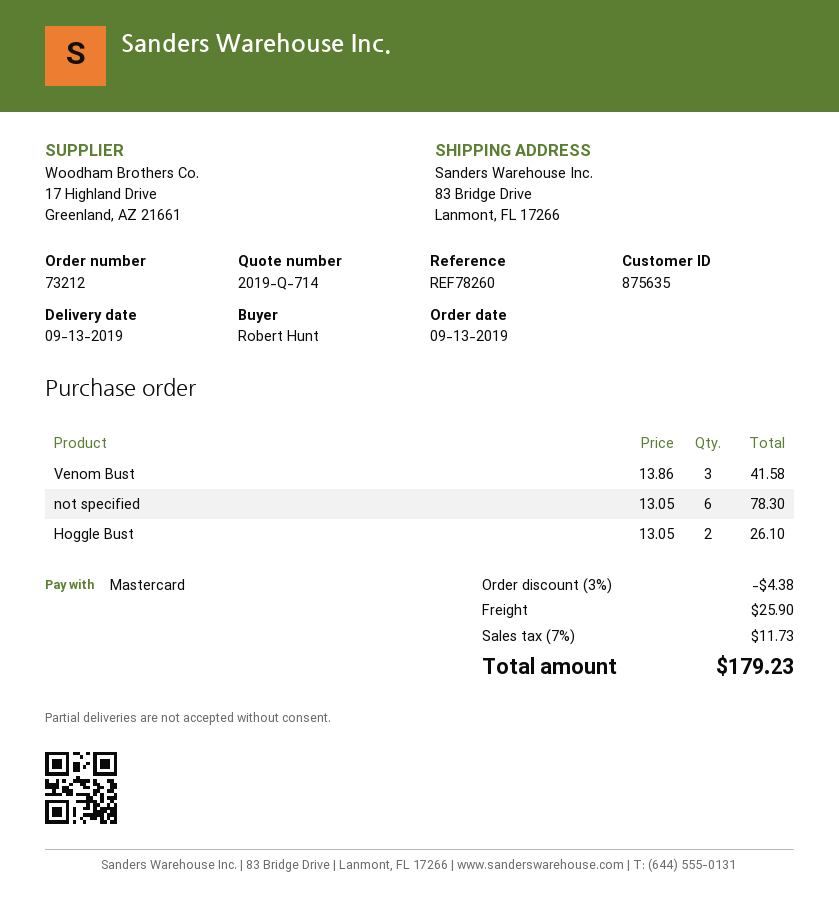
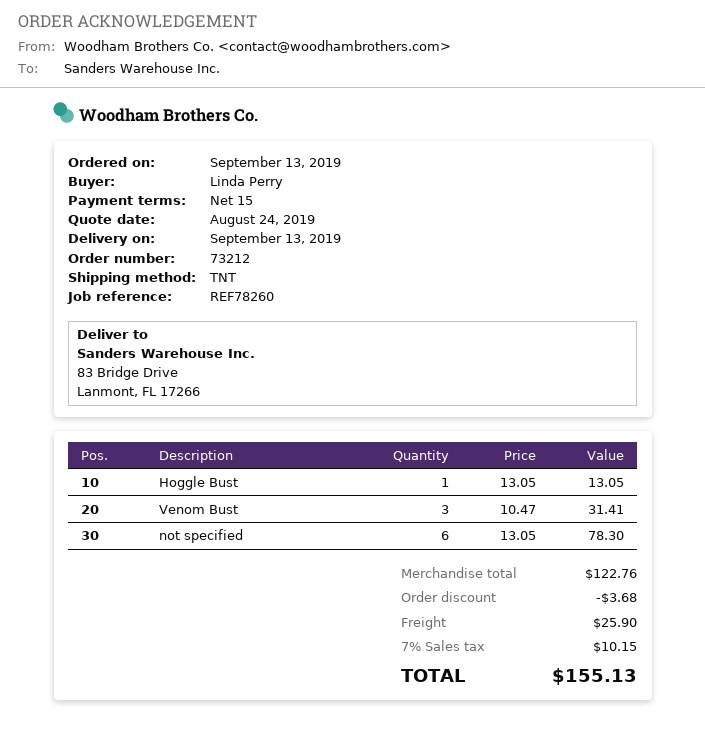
ordered by: Robert Hunt -> Linda Perry
Venom Bust: 3 x 13.86 = 41.58 -> 3 x 10.47 = 31.41
Hoggle Bust: 2 x 13.05 = 26.10 -> 1 x 13.05 = 13.05
discount: 4.38 -> 3.68
tax: 7% = 11.73 -> 7% = 10.15
total: 179.23 -> 155.13

